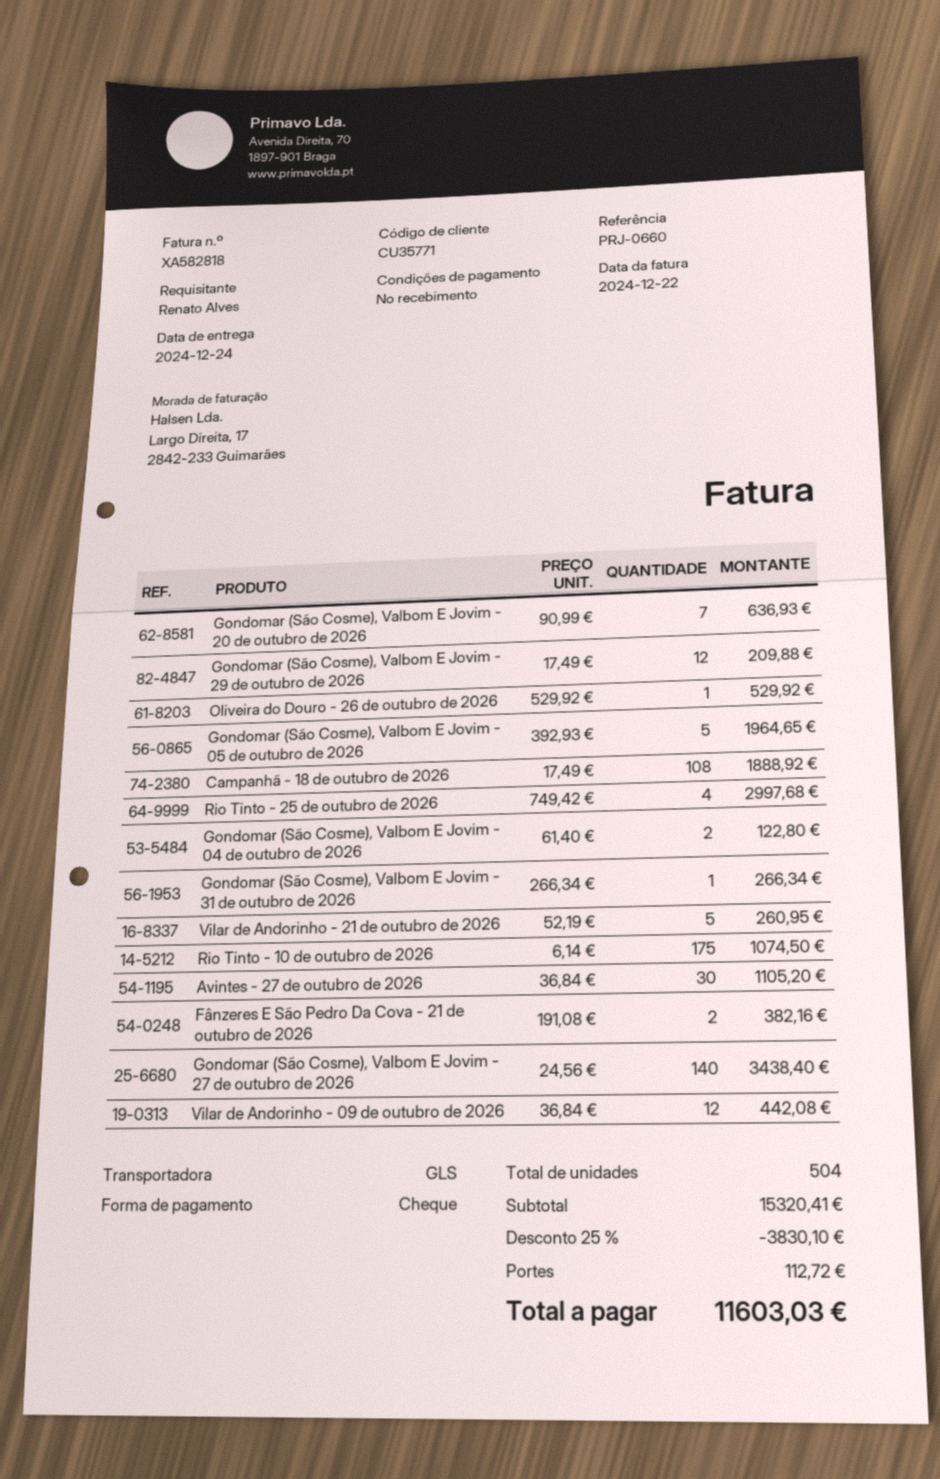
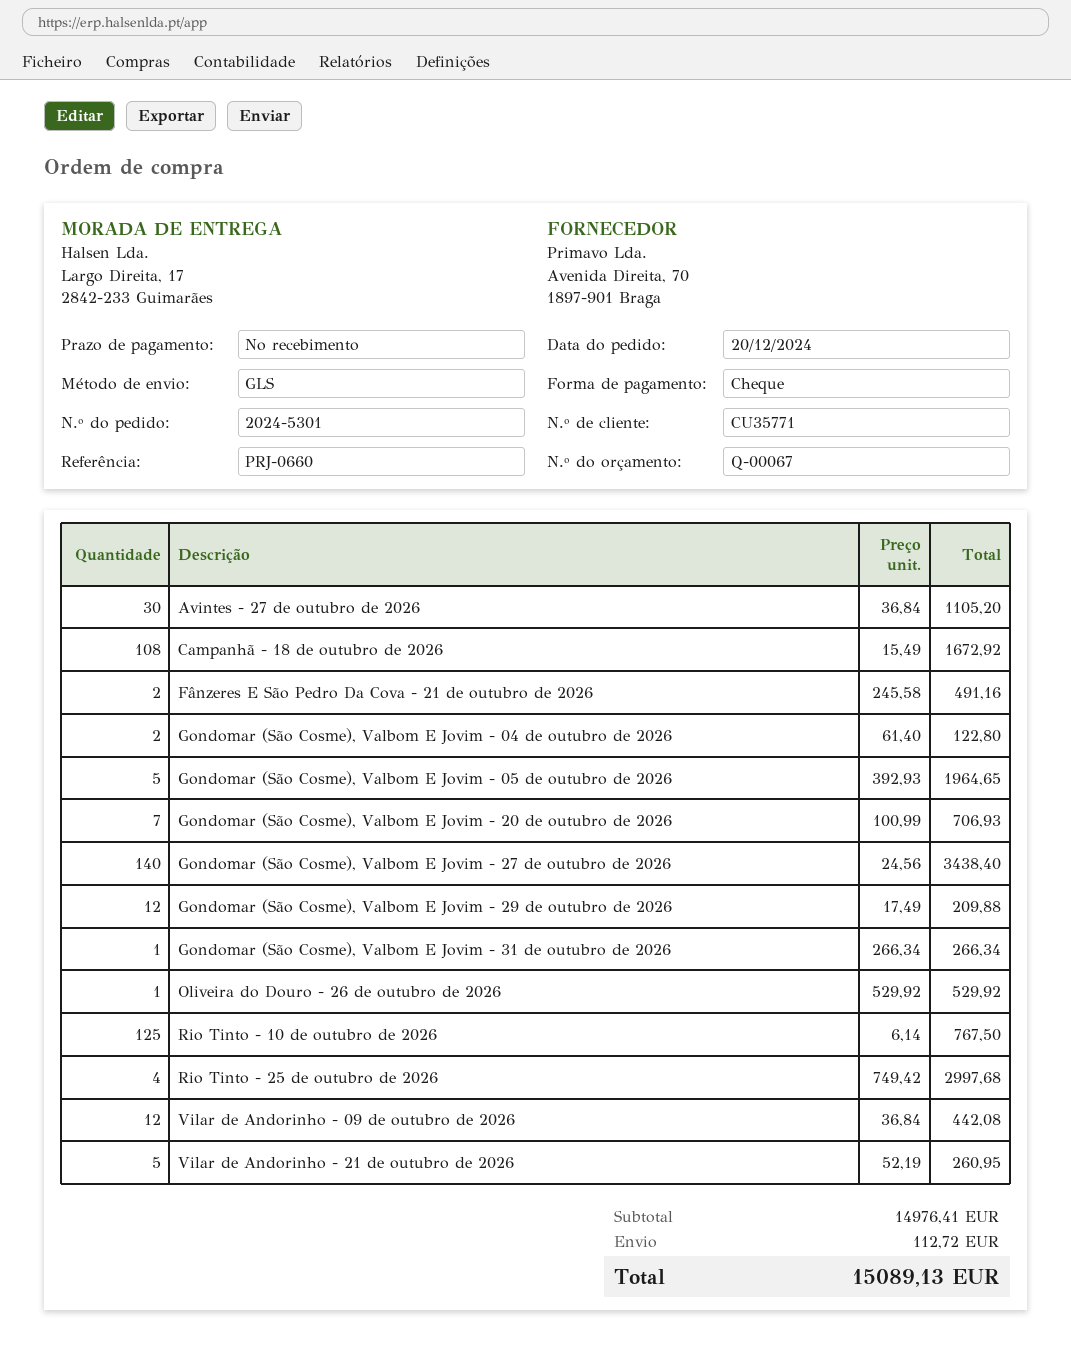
Gondomar (São Cosme), Valbom E Jovim - 20 de outubro de 2026: 7 x 90.99 = 636.93 -> 7 x 100.99 = 706.93
Campanhã - 18 de outubro de 2026: 108 x 17.49 = 1888.92 -> 108 x 15.49 = 1672.92
Rio Tinto - 10 de outubro de 2026: 175 x 6.14 = 1074.50 -> 125 x 6.14 = 767.50
Fânzeres E São Pedro Da Cova - 21 de outubro de 2026: 2 x 191.08 = 382.16 -> 2 x 245.58 = 491.16
subtotal: 15320.41 -> 14976.41
discount: 25% = 3830.10 -> none
total: 11603.03 -> 15089.13

